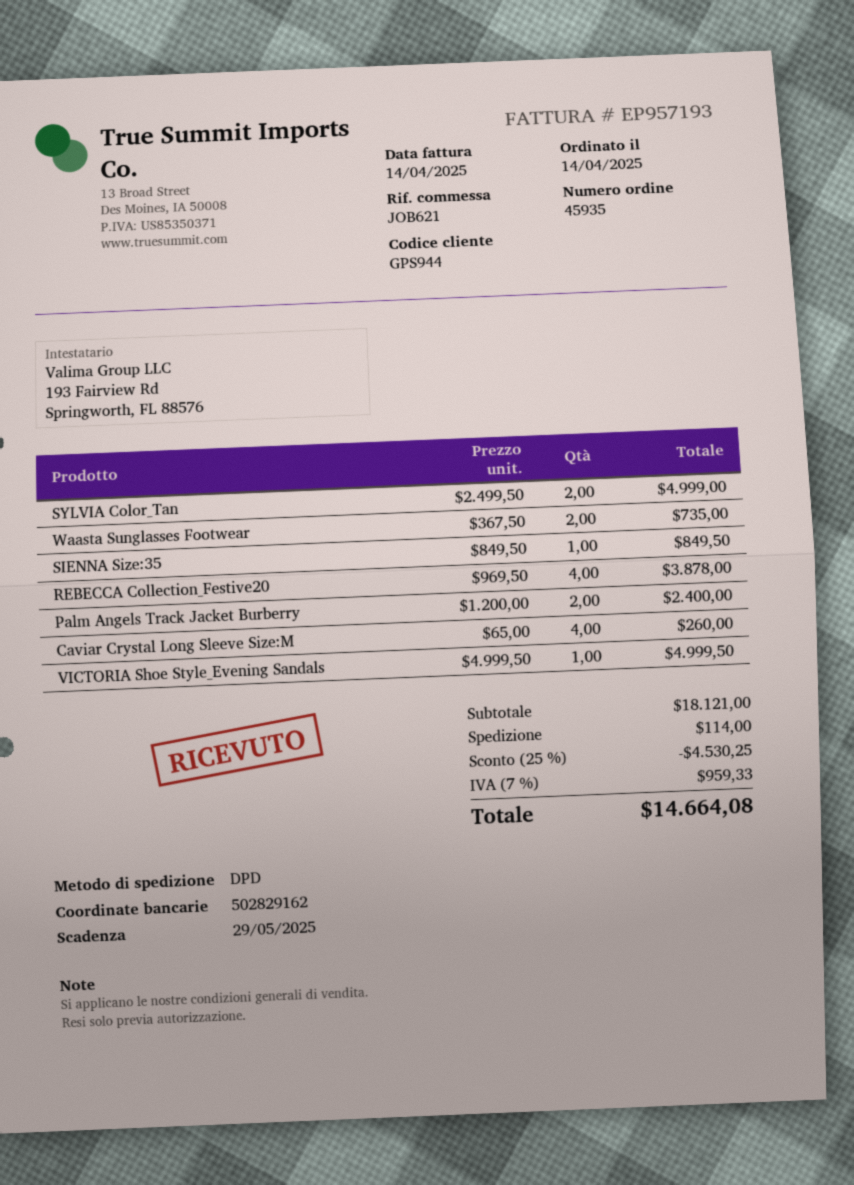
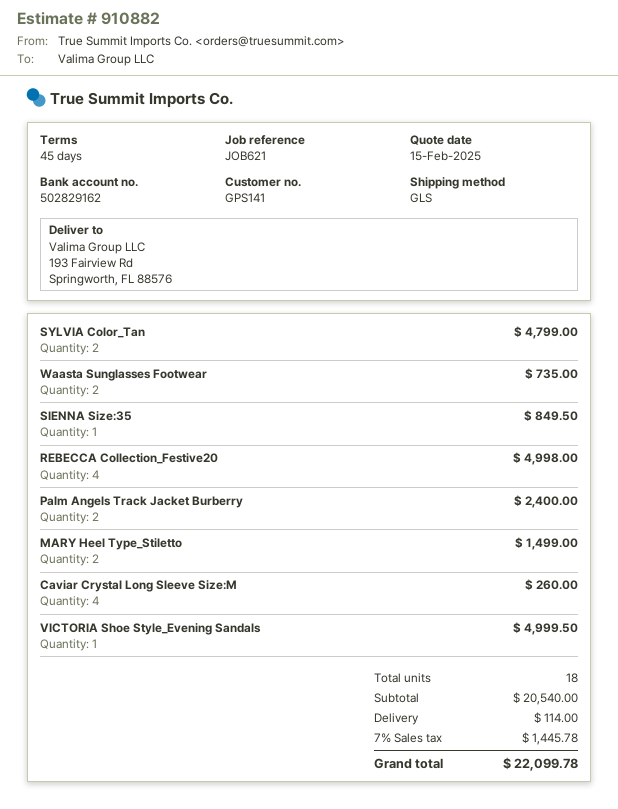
customer number: GPS944 -> GPS141
shipping method: DPD -> GLS
SYLVIA Color_Tan: 2 for 4999.00 -> 2 for 4799.00
REBECCA Collection_Festive20: 4 for 3878.00 -> 4 for 4998.00
MARY Heel Type_Stiletto: none -> 2 for 1499.00
subtotal: 18121.00 -> 20540.00
discount: 25% = 4530.25 -> none
tax: 7% = 959.33 -> 7% = 1445.78
total: 14664.08 -> 22099.78

